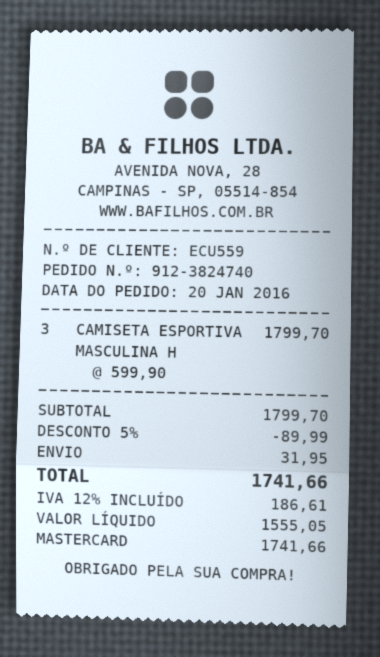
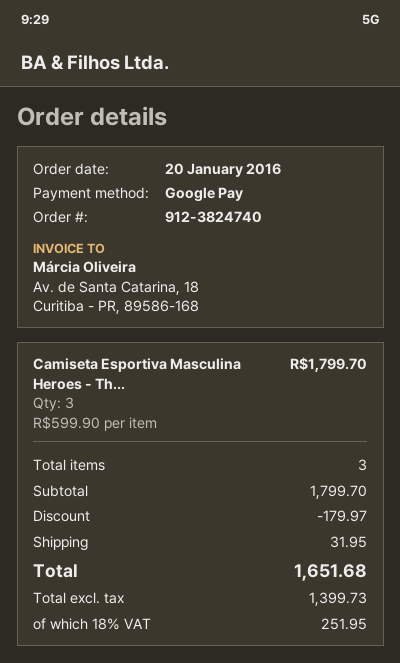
payment method: Mastercard -> Google Pay
discount: 89.99 -> 179.97
net: 1555.05 -> 1399.73
tax: 12% = 186.61 -> 18% = 251.95
total: 1741.66 -> 1651.68

